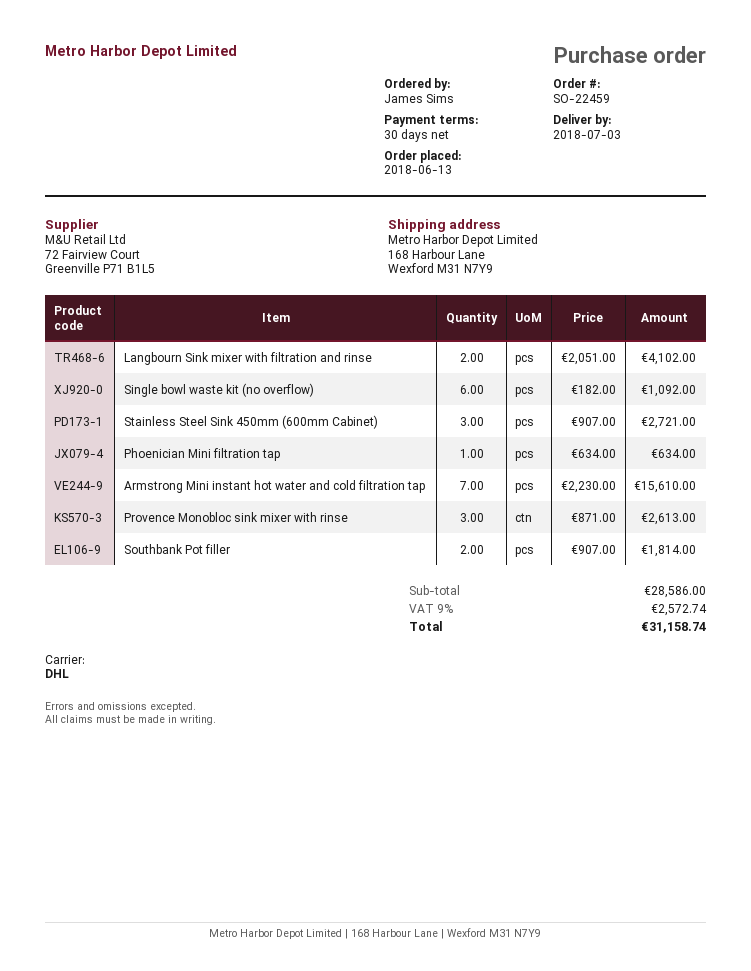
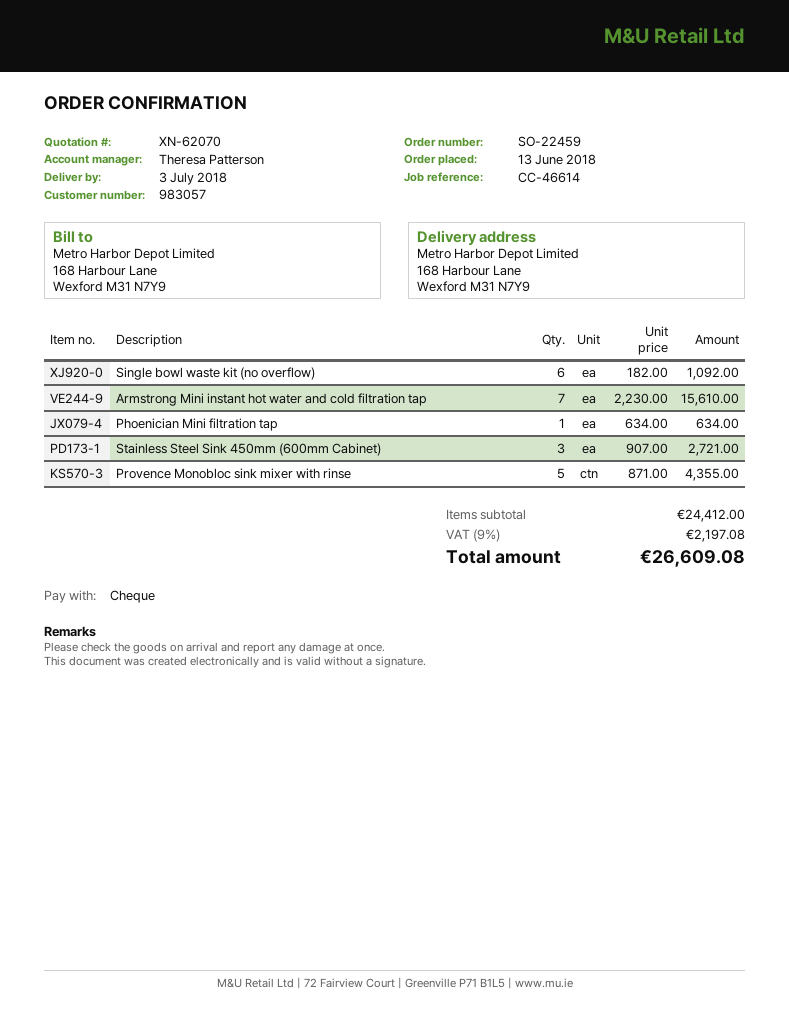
Langbourn Sink mixer with filtration and rinse: 2 x 2051.00 = 4102.00 -> none
Provence Monobloc sink mixer with rinse: 3 x 871.00 = 2613.00 -> 5 x 871.00 = 4355.00
Southbank Pot filler: 2 x 907.00 = 1814.00 -> none
subtotal: 28586.00 -> 24412.00
tax: 9% = 2572.74 -> 9% = 2197.08
total: 31158.74 -> 26609.08

